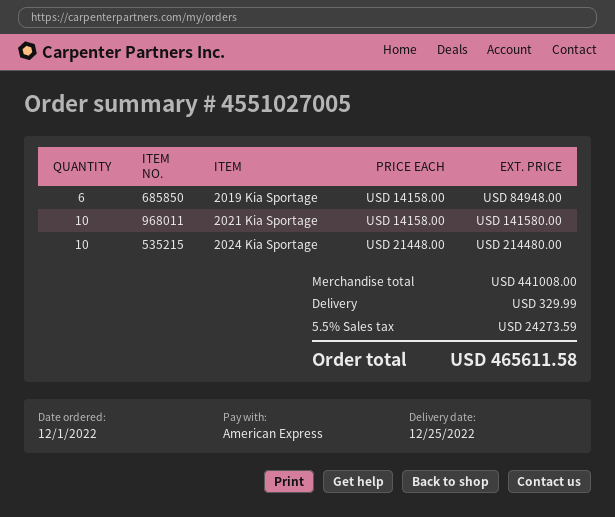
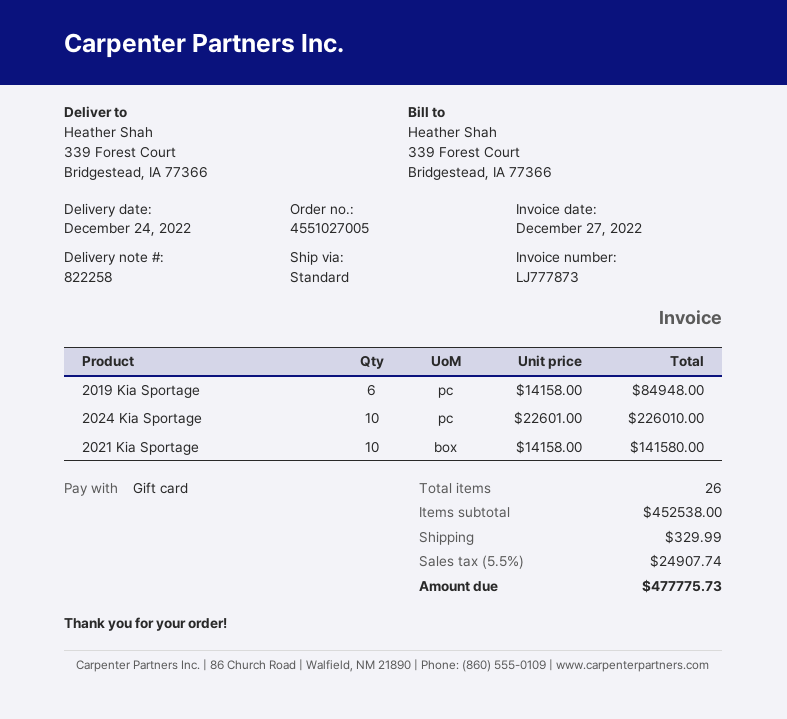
delivery date: 2022-12-25 -> 2022-12-24
payment method: American Express -> gift card
2024 Kia Sportage: 10 x 21448.00 = 214480.00 -> 10 x 22601.00 = 226010.00
subtotal: 441008.00 -> 452538.00
tax: 5.5% = 24273.59 -> 5.5% = 24907.74
total: 465611.58 -> 477775.73

